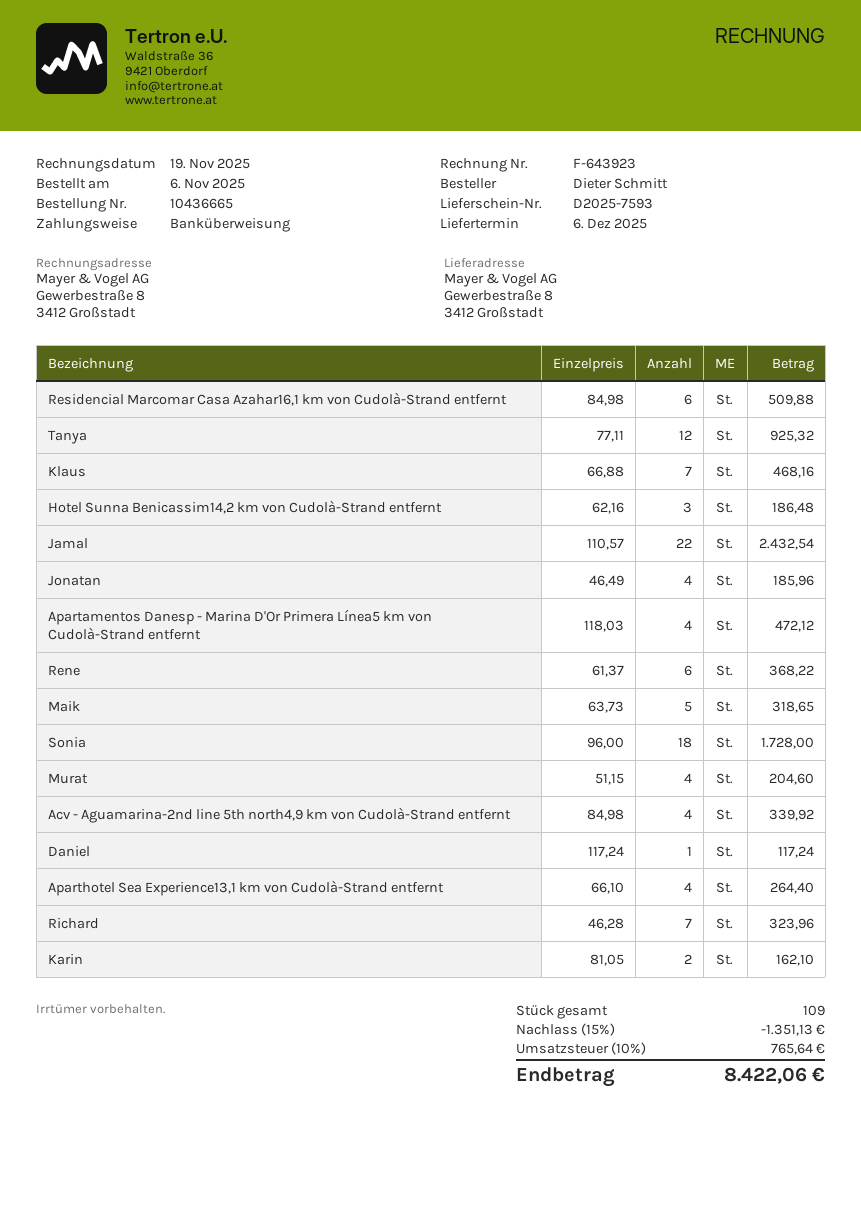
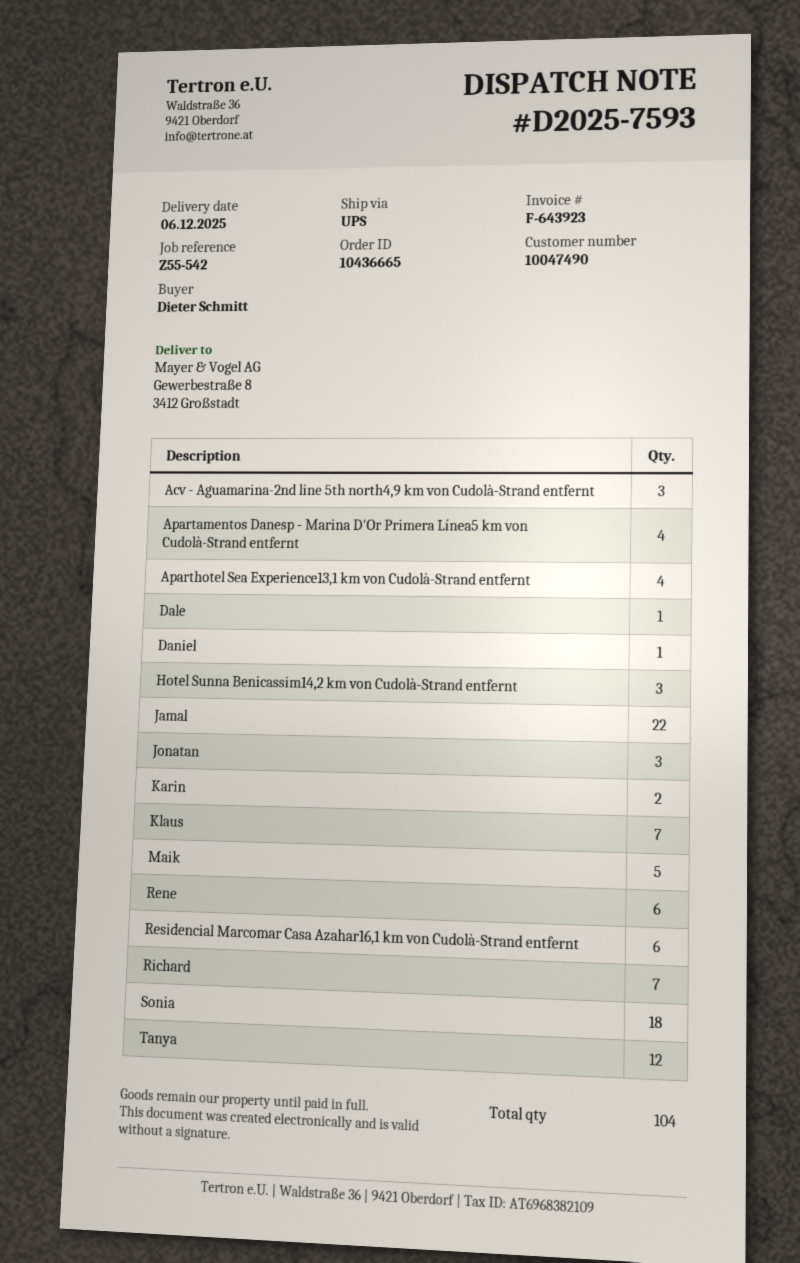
Jonatan: 4 -> 3
Murat: 4 -> none
Acv - Aguamarina-2nd line 5th north4,9 km von Cudolà-Strand entfernt: 4 -> 3
Dale: none -> 1
total quantity: 109 -> 104

